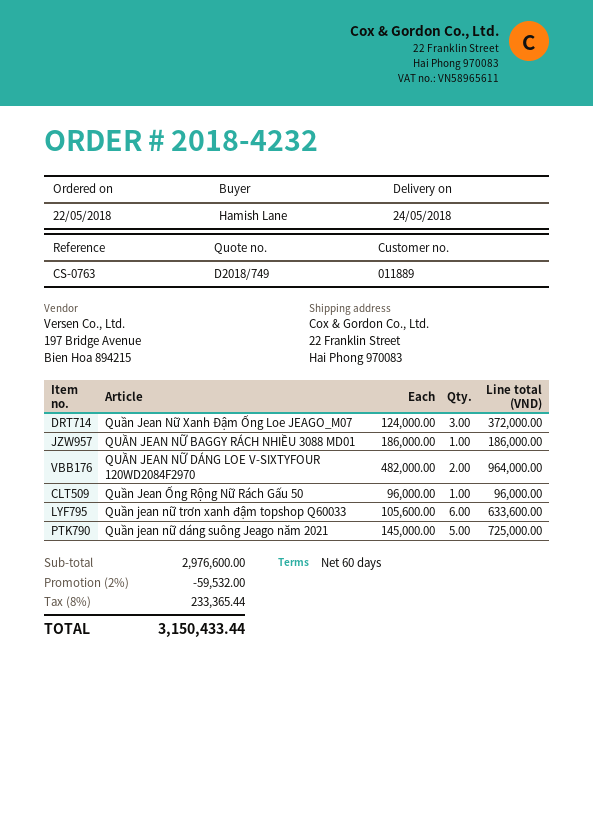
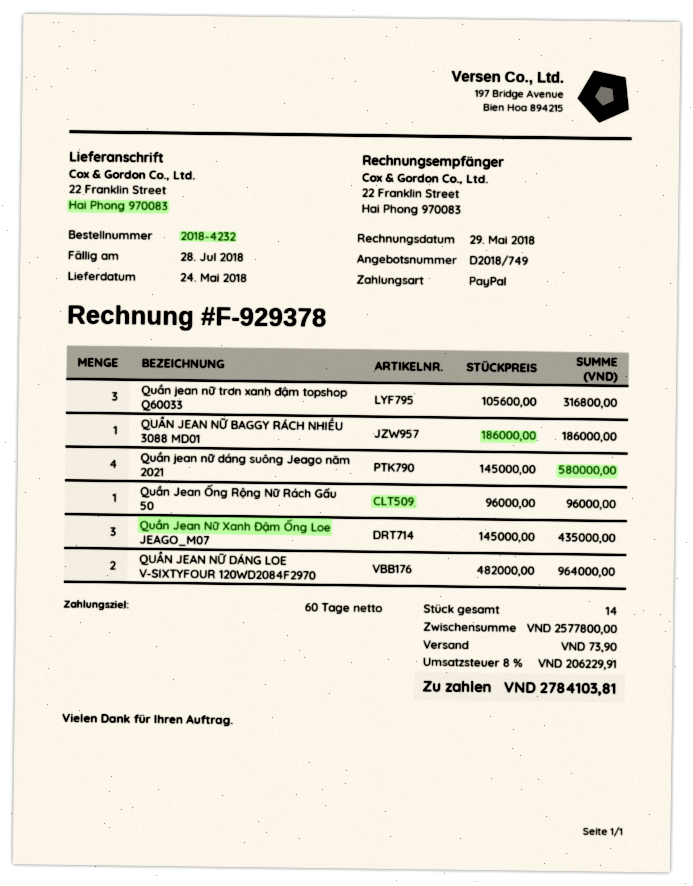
Quần Jean Nữ Xanh Đậm Ống Loe JEAGO_M07: 3 x 124000.00 = 372000.00 -> 3 x 145000.00 = 435000.00
Quần jean nữ trơn xanh đậm topshop Q60033: 6 x 105600.00 = 633600.00 -> 3 x 105600.00 = 316800.00
Quần jean nữ dáng suông Jeago năm 2021: 5 x 145000.00 = 725000.00 -> 4 x 145000.00 = 580000.00
subtotal: 2976600.00 -> 2577800.00
discount: 2% = 59532.00 -> none
shipping: none -> 73.90
tax: 8% = 233365.44 -> 8% = 206229.91
total: 3150433.44 -> 2784103.81

